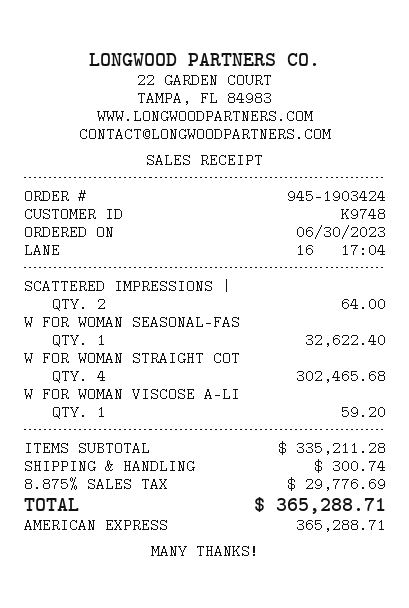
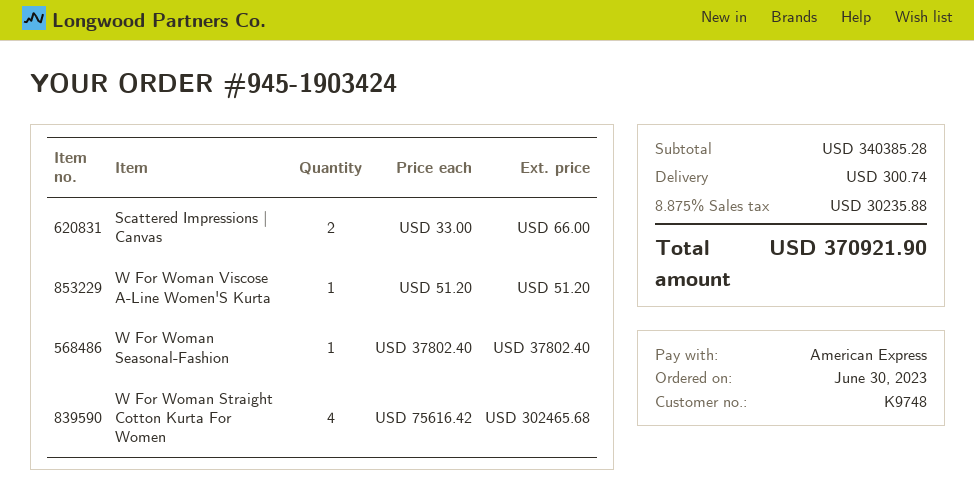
SCATTERED IMPRESSIONS |: 2 for 64.00 -> 2 for 66.00
W FOR WOMAN SEASONAL-FAS: 1 for 32622.40 -> 1 for 37802.40
W FOR WOMAN VISCOSE A-LI: 1 for 59.20 -> 1 for 51.20
subtotal: 335211.28 -> 340385.28
tax: 8.875% = 29776.69 -> 8.875% = 30235.88
total: 365288.71 -> 370921.90

